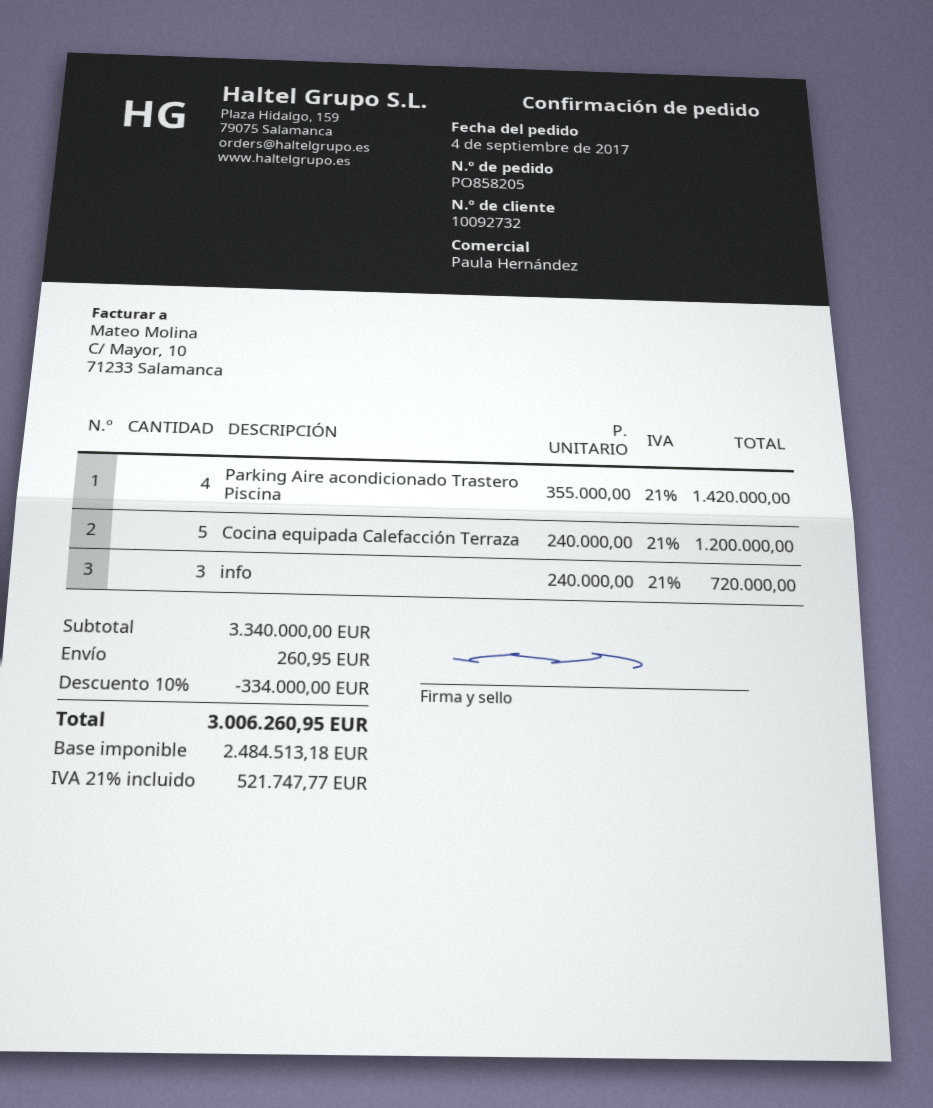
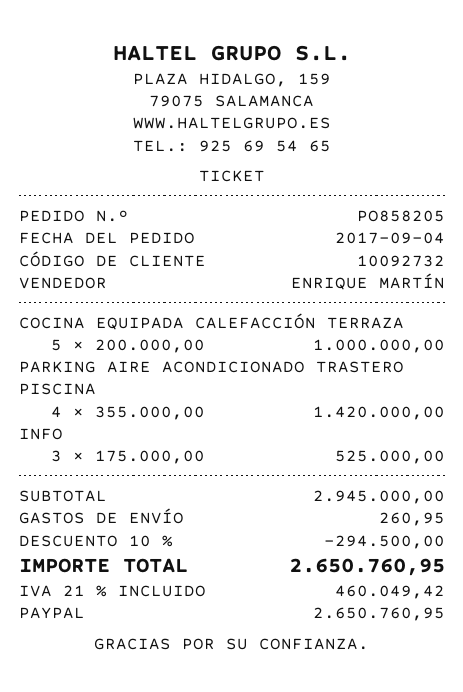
sales rep: Paula Hernández -> ENRIQUE MARTÍN
Cocina equipada Calefacción Terraza: 5 x 240000.00 = 1200000.00 -> 5 x 200000.00 = 1000000.00
info: 3 x 240000.00 = 720000.00 -> 3 x 175000.00 = 525000.00
subtotal: 3340000.00 -> 2945000.00
discount: 10% = 334000.00 -> 10% = 294500.00
tax: 21% = 521747.77 -> 21% = 460049.42
total: 3006260.95 -> 2650760.95

